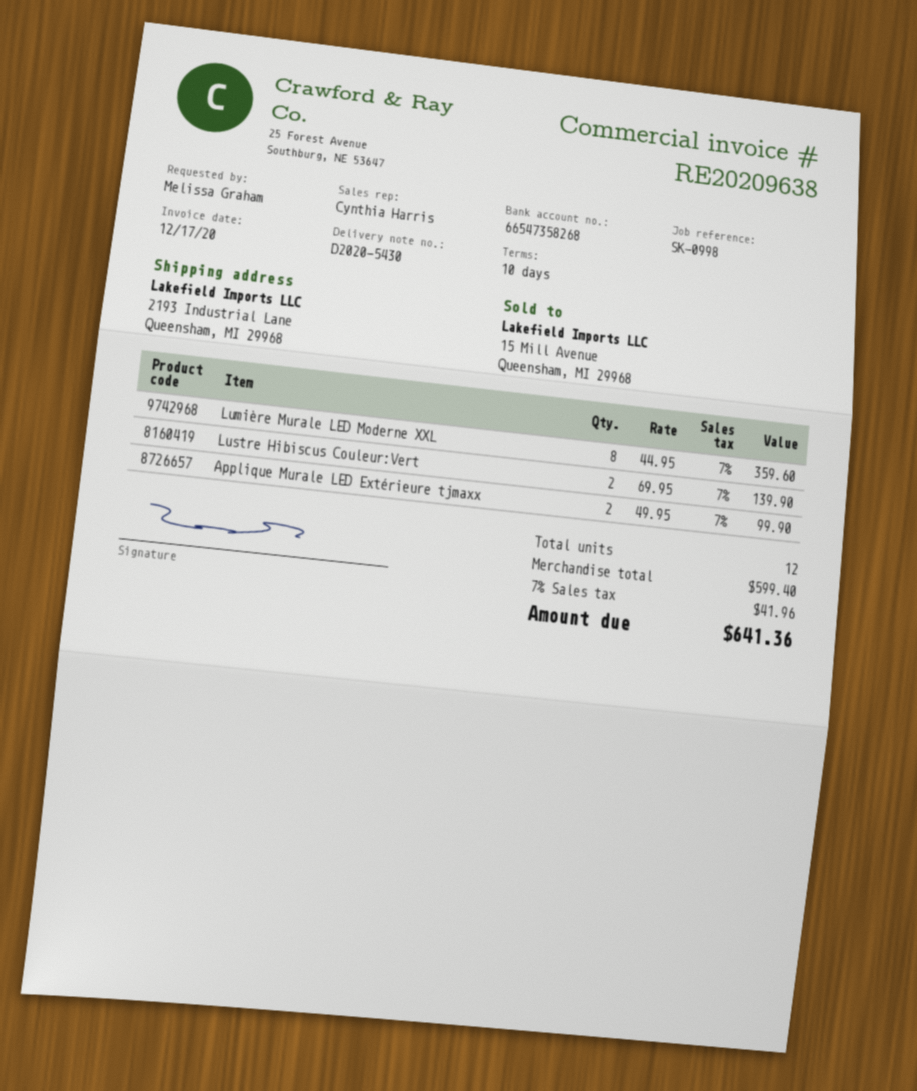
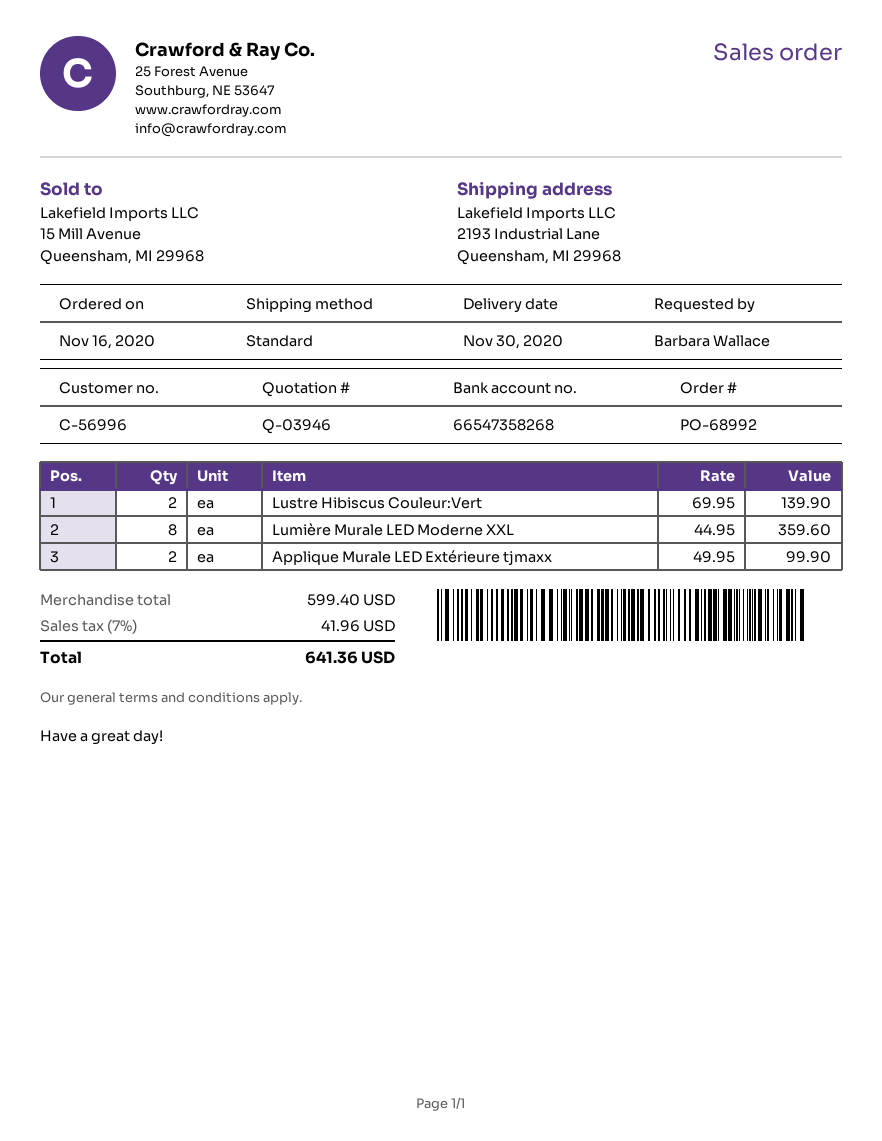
ordered by: Melissa Graham -> Barbara Wallace

